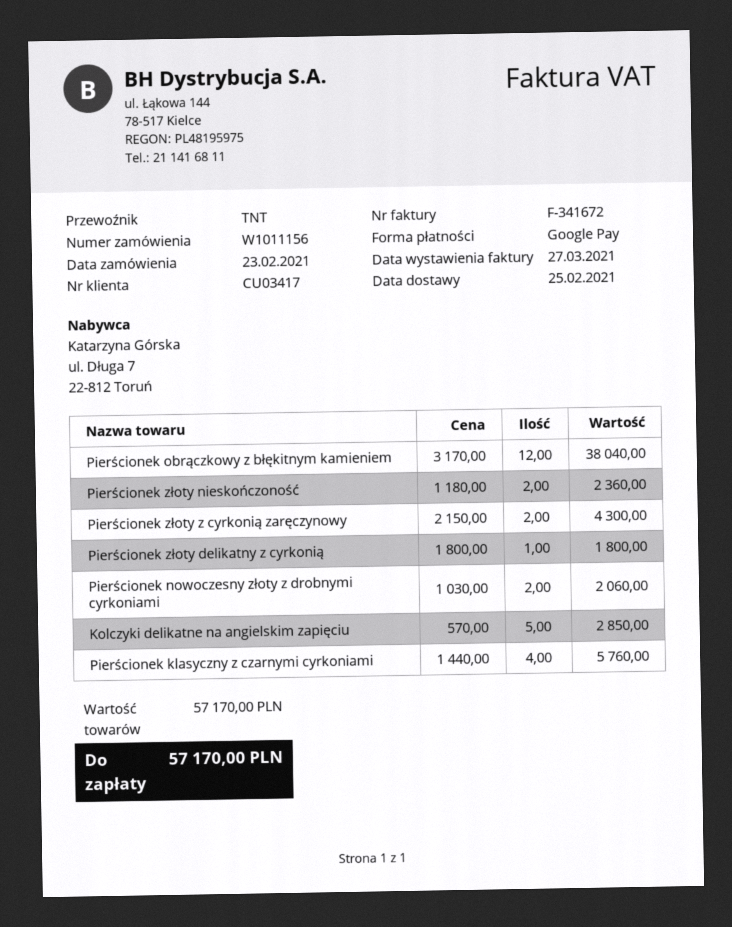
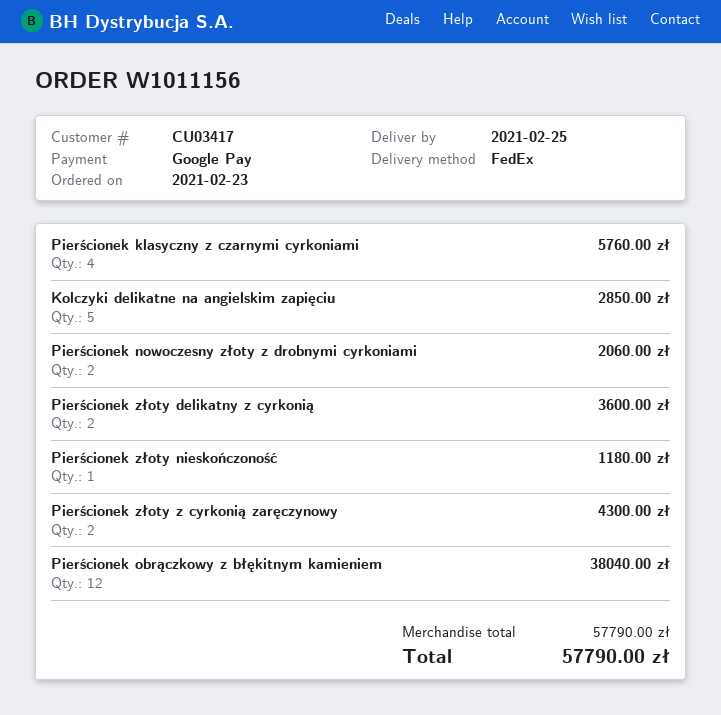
shipping method: TNT -> FedEx
Pierścionek złoty nieskończoność: 2 for 2360.00 -> 1 for 1180.00
Pierścionek złoty delikatny z cyrkonią: 1 for 1800.00 -> 2 for 3600.00
subtotal: 57170.00 -> 57790.00
total: 57170.00 -> 57790.00

